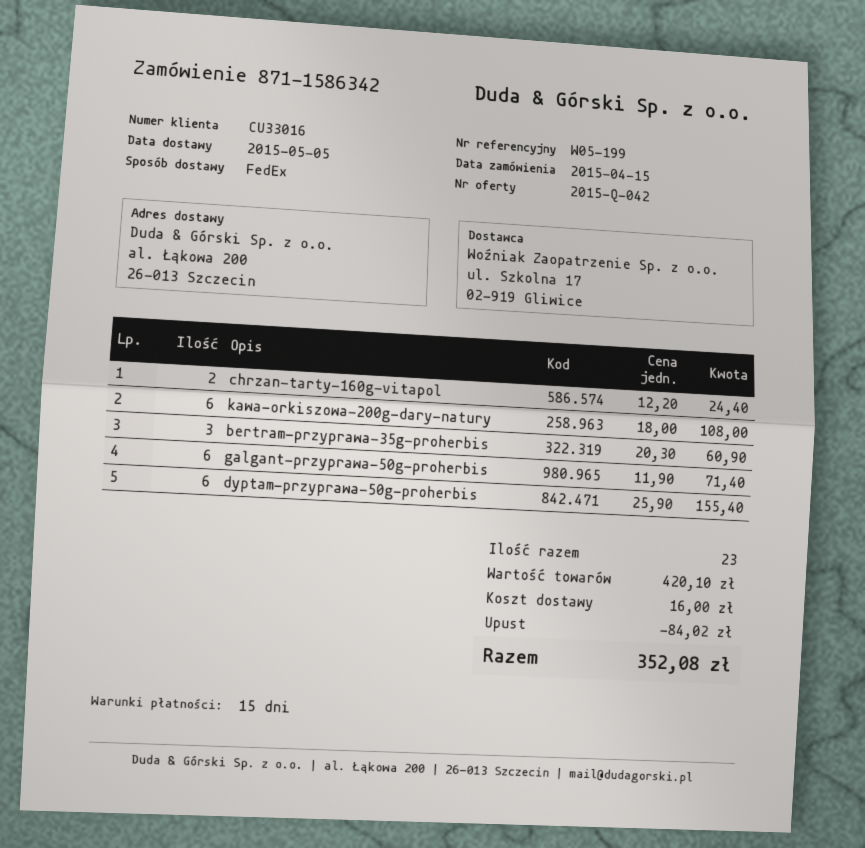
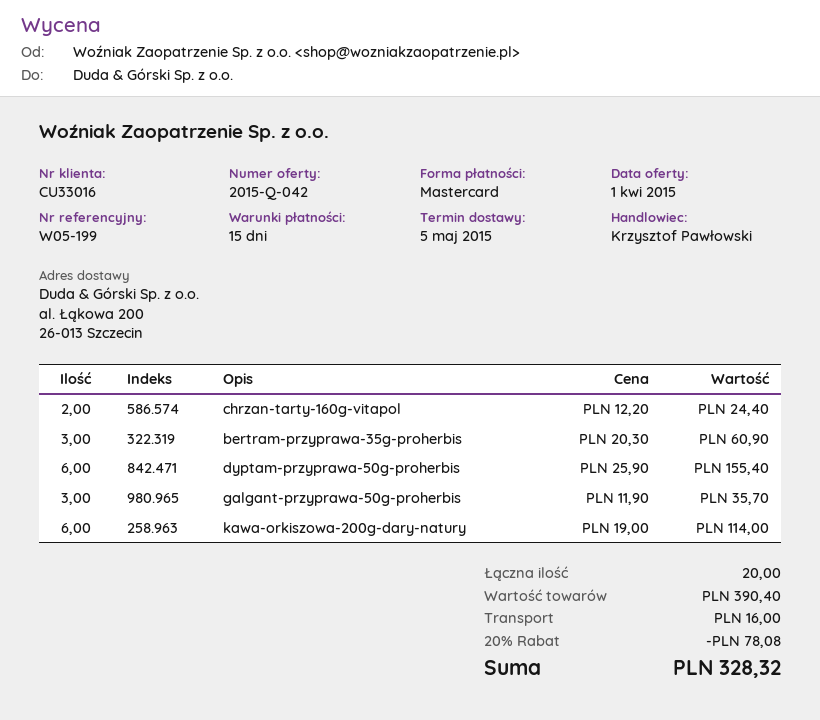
kawa-orkiszowa-200g-dary-natury: 6 x 18.00 = 108.00 -> 6 x 19.00 = 114.00
galgant-przyprawa-50g-proherbis: 6 x 11.90 = 71.40 -> 3 x 11.90 = 35.70
total quantity: 23 -> 20
subtotal: 420.10 -> 390.40
discount: 84.02 -> 78.08
total: 352.08 -> 328.32

